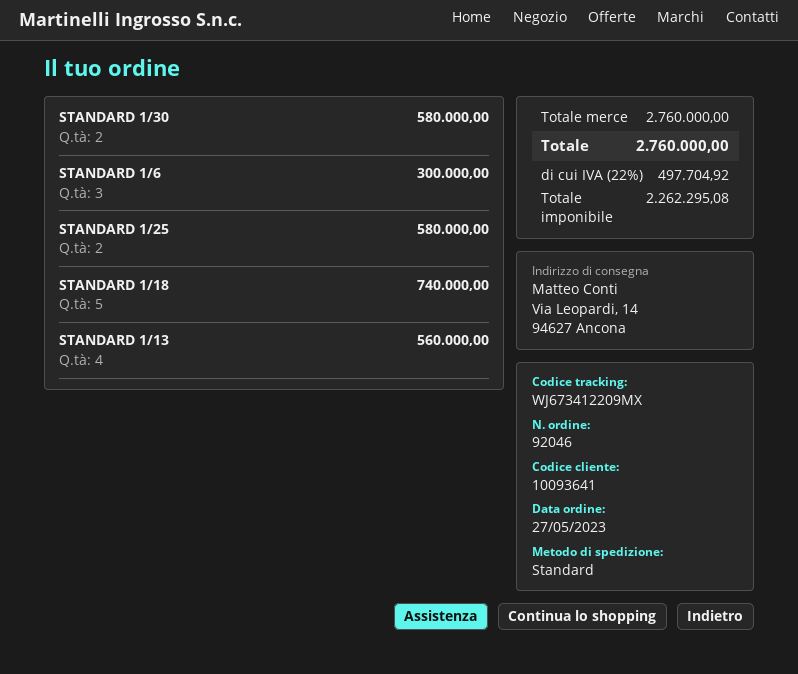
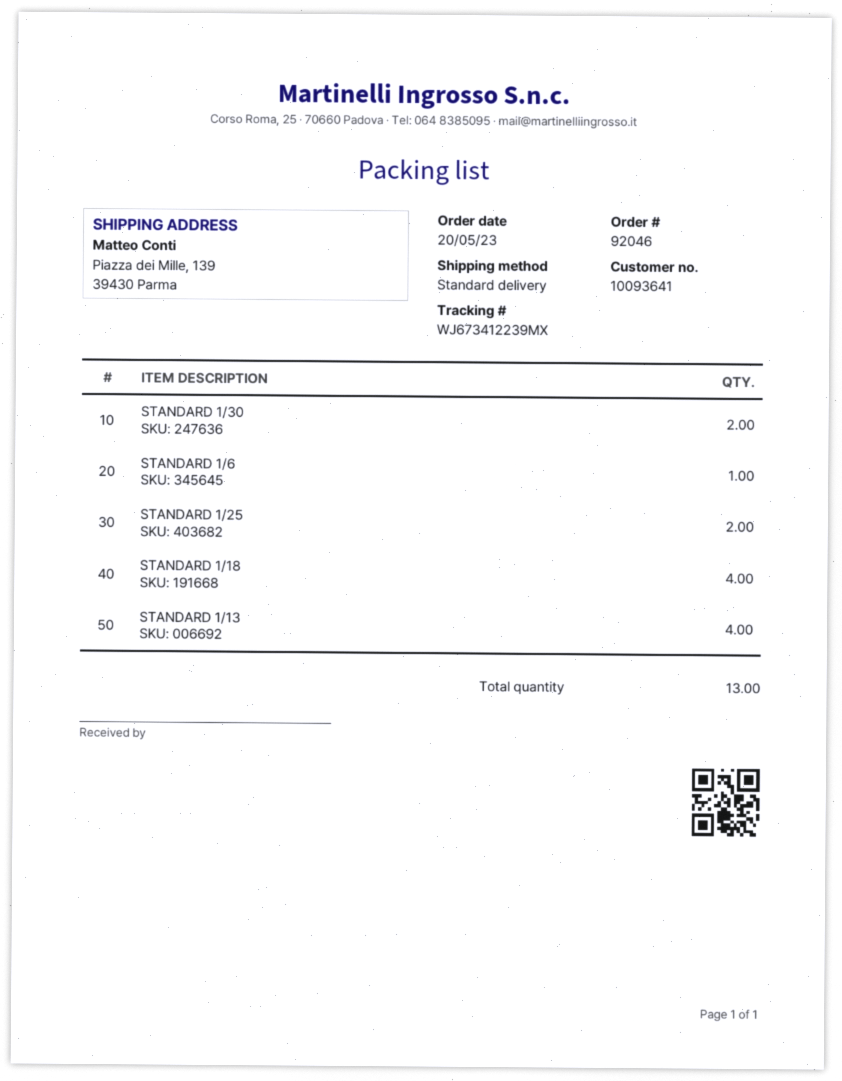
order date: 2023-05-27 -> 2023-05-20
tracking number: WJ673412209MX -> WJ673412239MX
ship to: Via Leopardi, 14, 94627 Ancona -> Piazza dei Mille, 139, 39430 Parma
STANDARD 1/6: 3 -> 1
STANDARD 1/18: 5 -> 4

